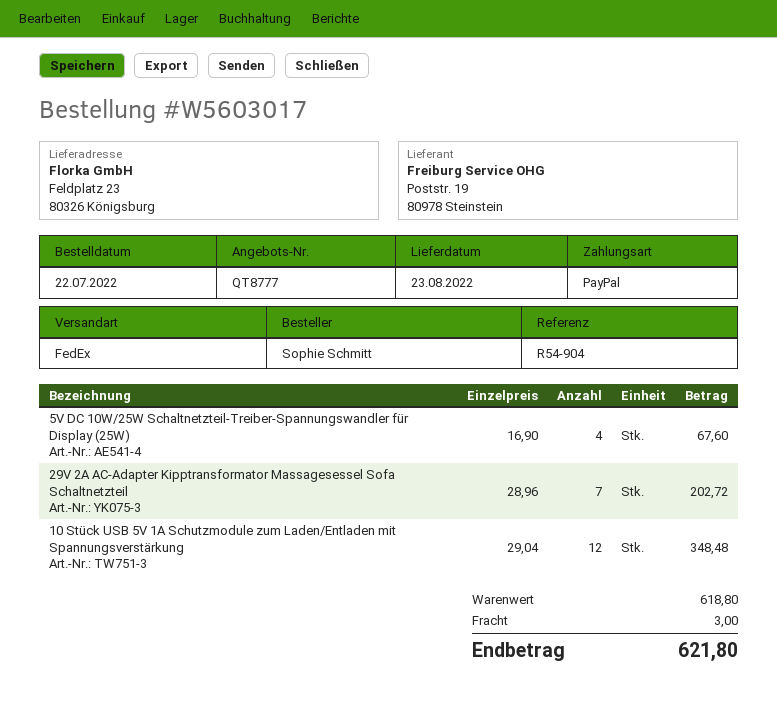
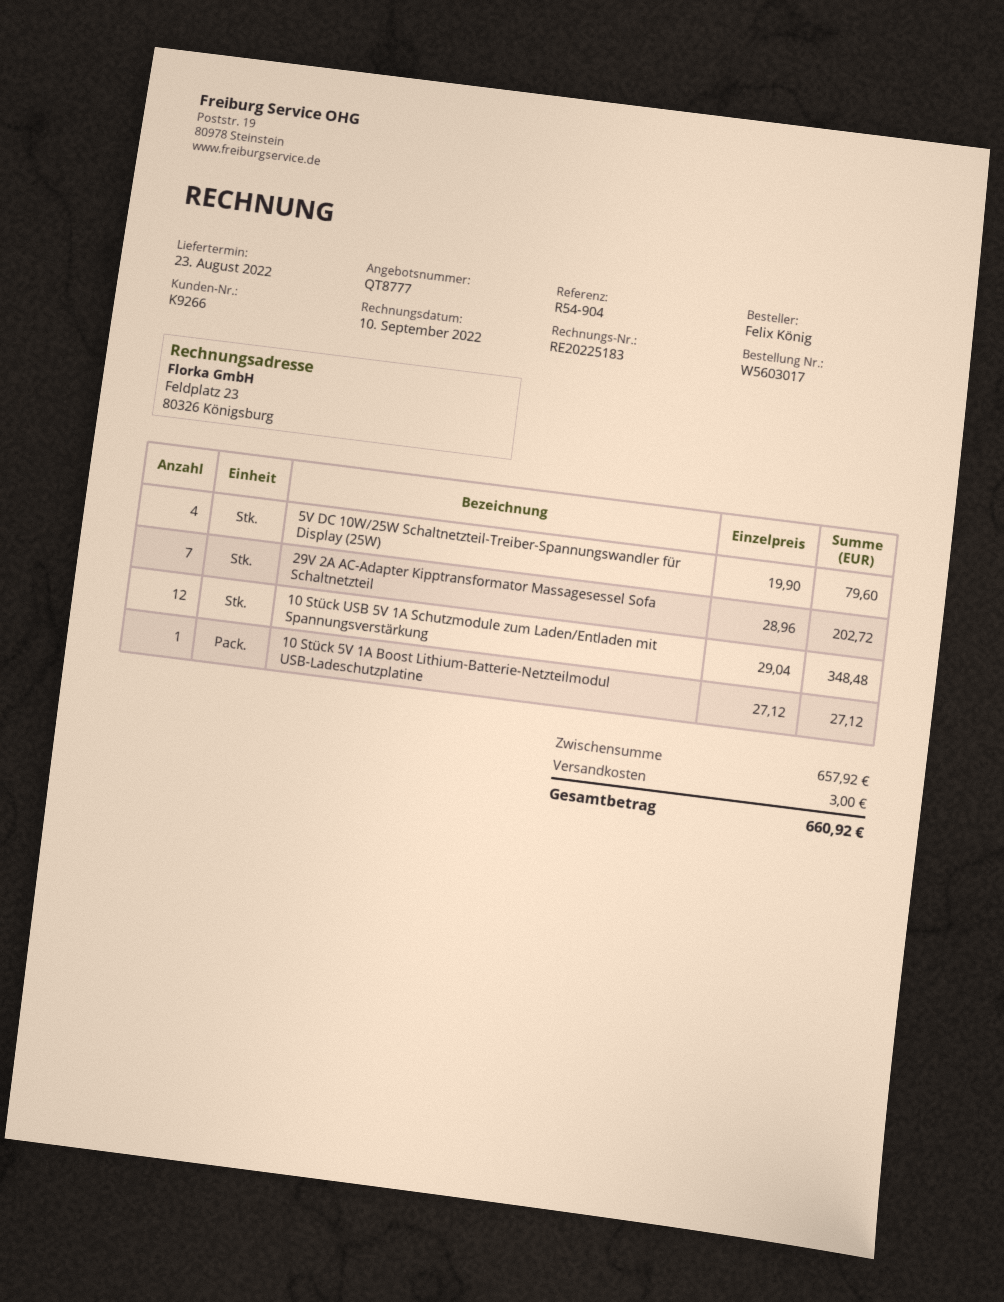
ordered by: Sophie Schmitt -> Felix König
5V DC 10W/25W Schaltnetzteil-Treiber-Spannungswandler für Display (25W): 4 x 16.90 = 67.60 -> 4 x 19.90 = 79.60
10 Stück 5V 1A Boost Lithium-Batterie-Netzteilmodul USB-Ladeschutzplatine: none -> 1 x 27.12 = 27.12
subtotal: 618.80 -> 657.92
total: 621.80 -> 660.92

